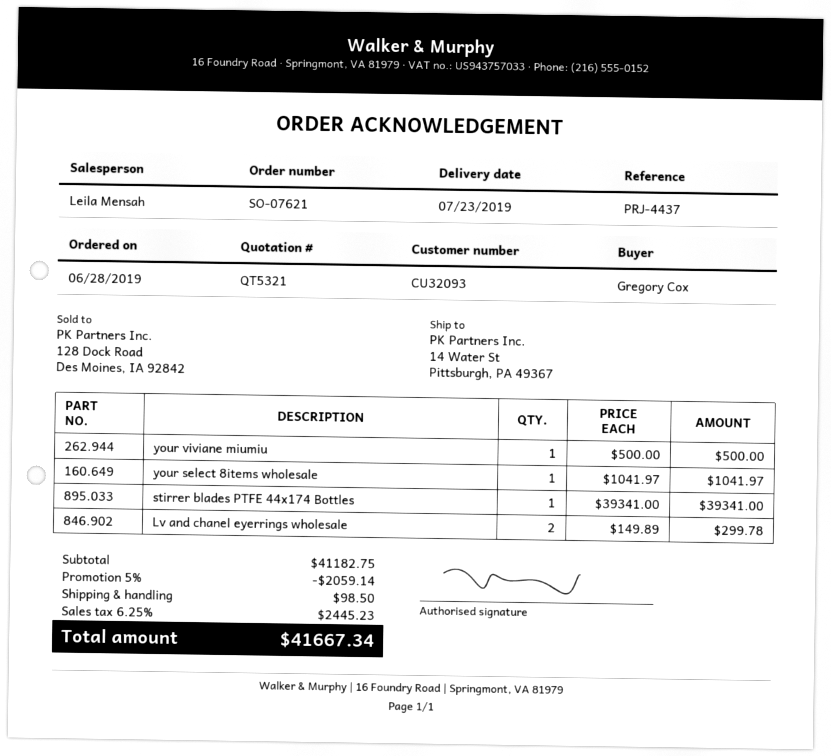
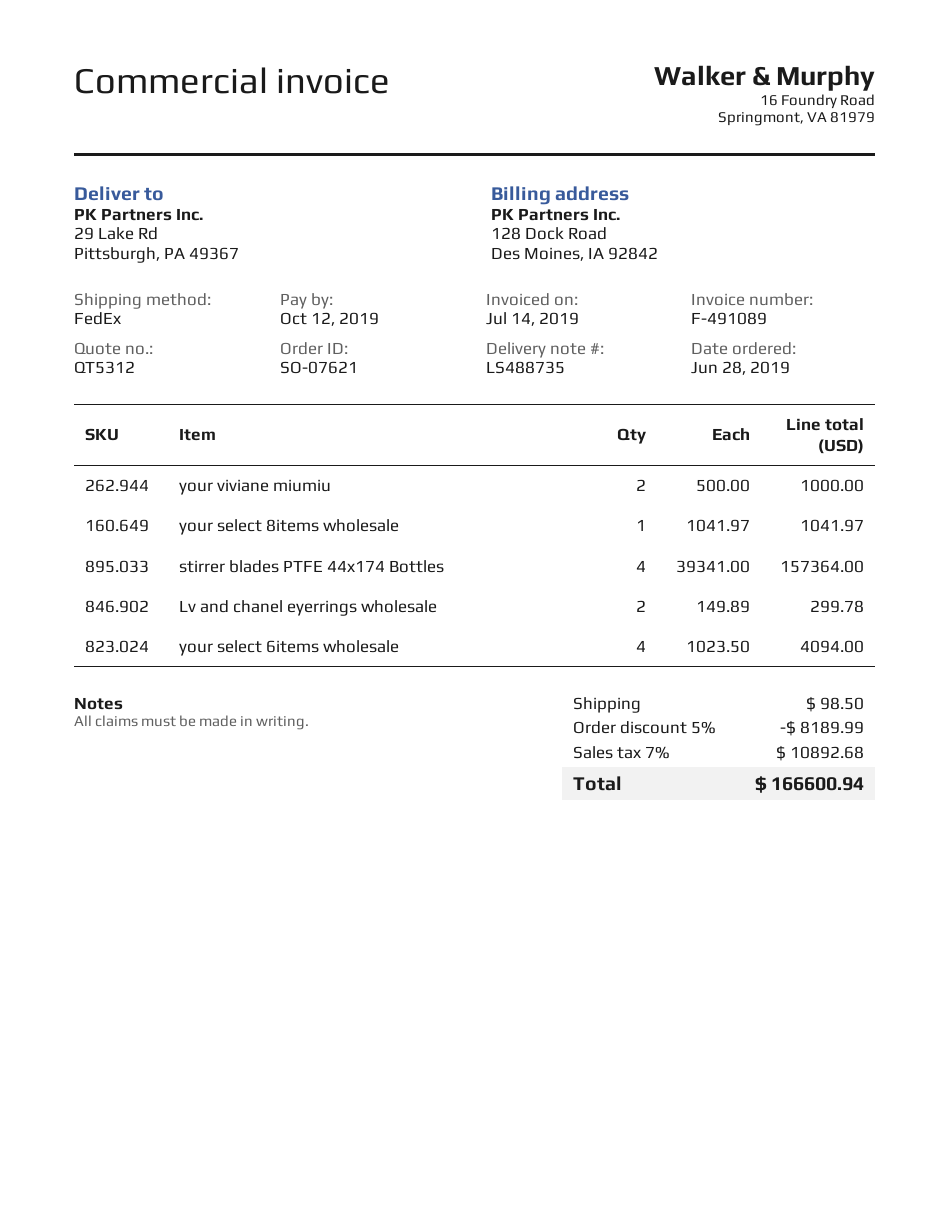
quote number: QT5321 -> QT5312
ship to: 14 Water St, Pittsburgh, PA 49367 -> 29 Lake Rd, Pittsburgh, PA 49367
your viviane miumiu: 1 x 500.00 = 500.00 -> 2 x 500.00 = 1000.00
stirrer blades PTFE 44x174 Bottles: 1 x 39341.00 = 39341.00 -> 4 x 39341.00 = 157364.00
your select 6items wholesale: none -> 4 x 1023.50 = 4094.00
discount: 5% = 2059.14 -> 5% = 8189.99
tax: 6.25% = 2445.23 -> 7% = 10892.68
total: 41667.34 -> 166600.94

